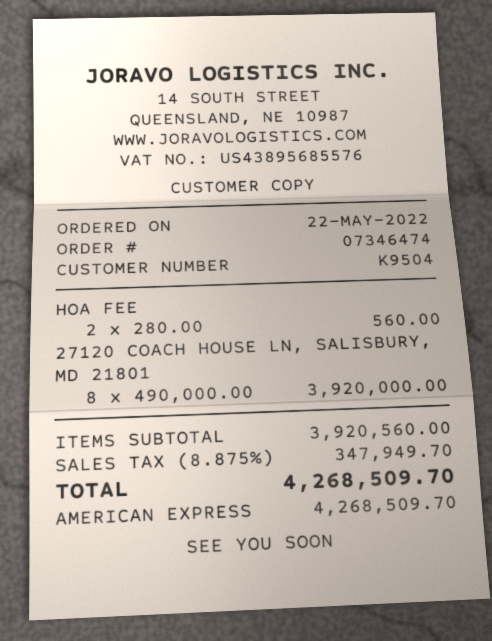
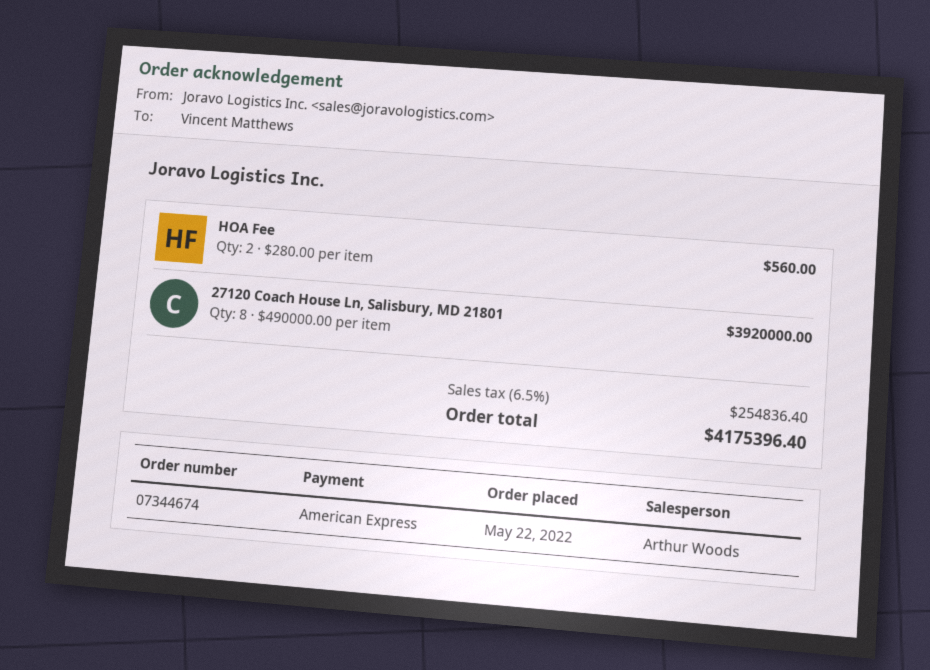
order number: 07346474 -> 07344674
tax: 8.875% = 347949.70 -> 6.5% = 254836.40
total: 4268509.70 -> 4175396.40

